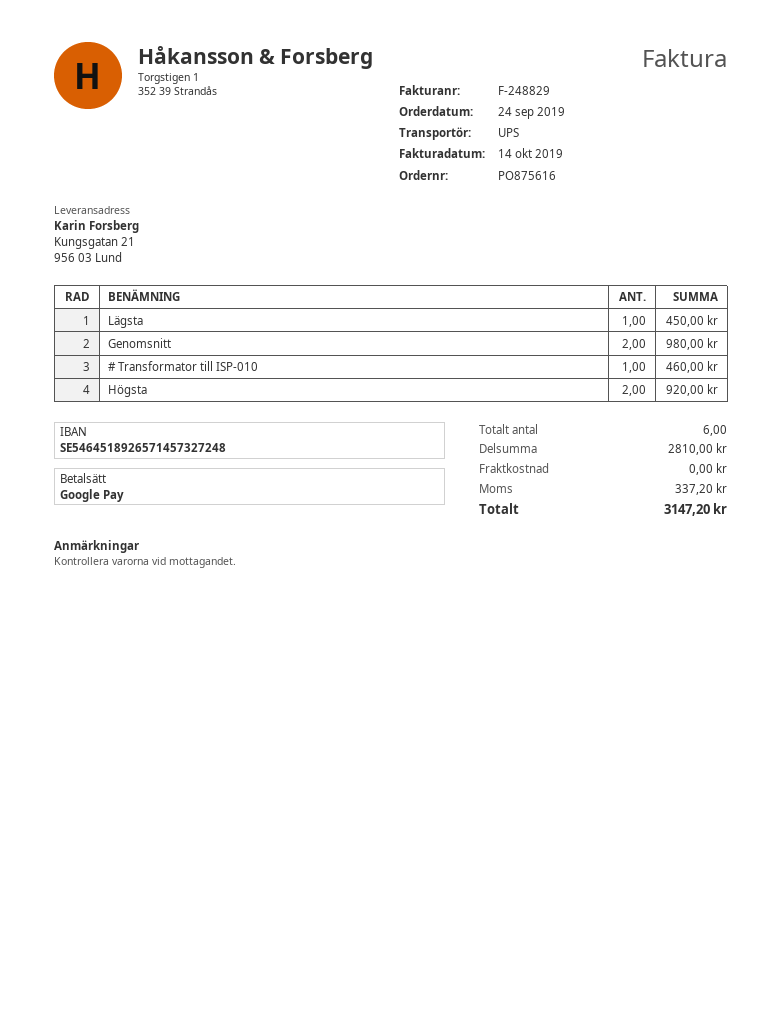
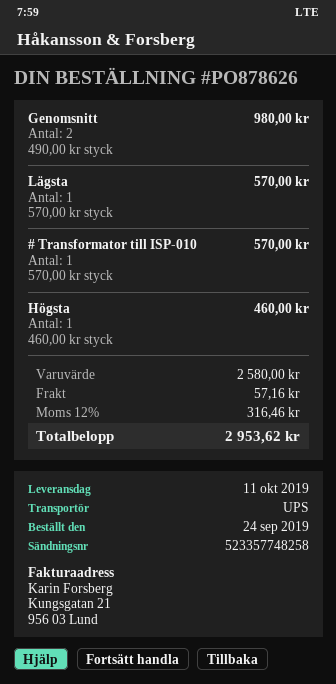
order number: PO875616 -> PO878626
Lägsta: 1 for 450.00 -> 1 for 570.00
# Transformator till ISP-010: 1 for 460.00 -> 1 for 570.00
Högsta: 2 for 920.00 -> 1 for 460.00
subtotal: 2810.00 -> 2580.00
shipping: 0.00 -> 57.16
tax: 337.20 -> 316.46
total: 3147.20 -> 2953.62

